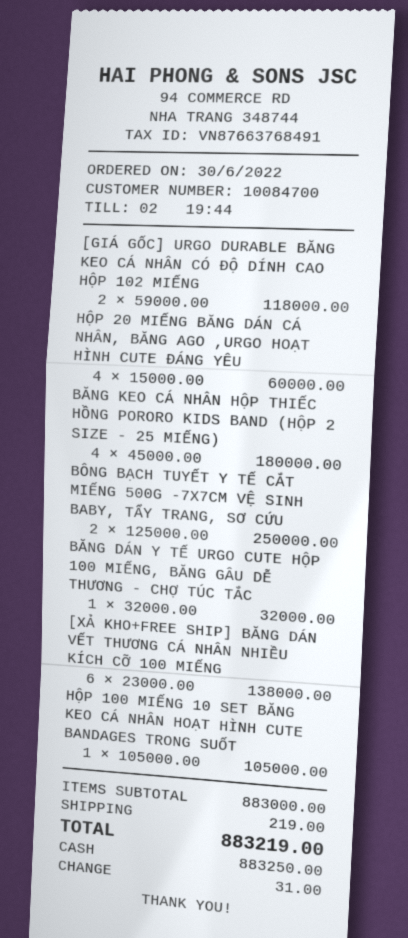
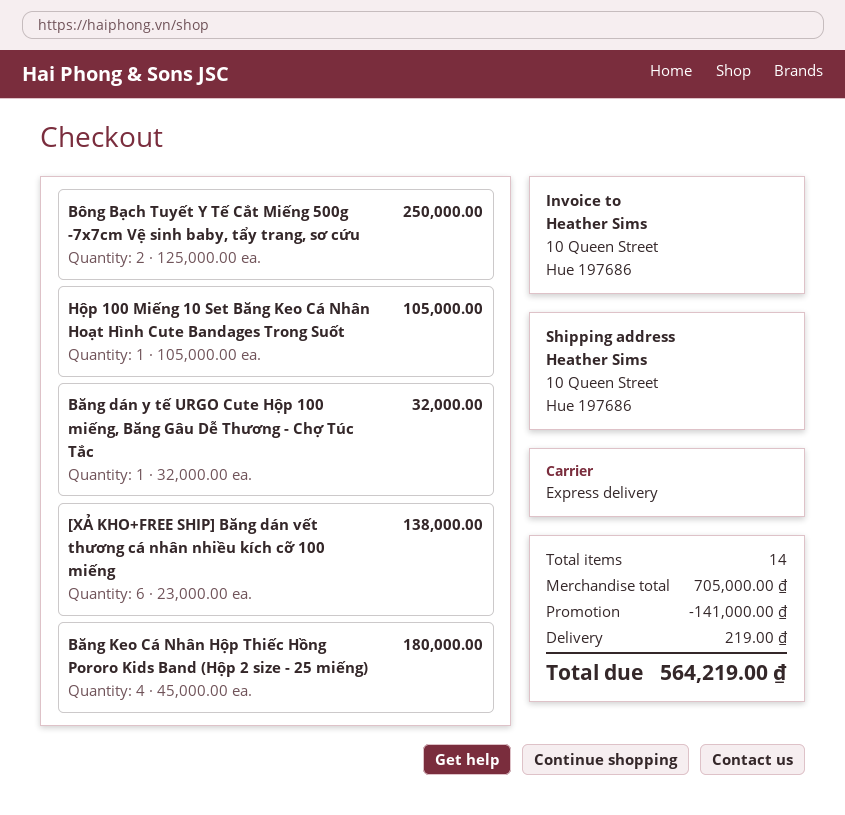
[GIÁ GỐC] URGO DURABLE BĂNG KEO CÁ NHÂN CÓ ĐỘ DÍNH CAO HỘP 102 MIẾNG: 2 x 59000.00 = 118000.00 -> none
HỘP 20 MIẾNG BĂNG DÁN CÁ NHÂN, BĂNG AGO ,URGO HOẠT HÌNH CUTE ĐÁNG YÊU: 4 x 15000.00 = 60000.00 -> none
subtotal: 883000.00 -> 705000.00
discount: none -> 141000.00
total: 883219.00 -> 564219.00

